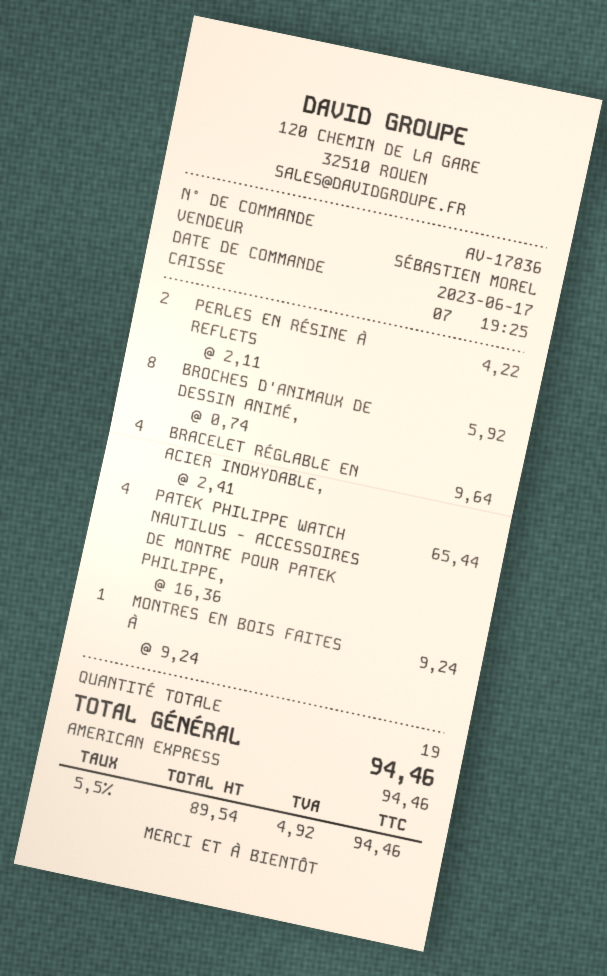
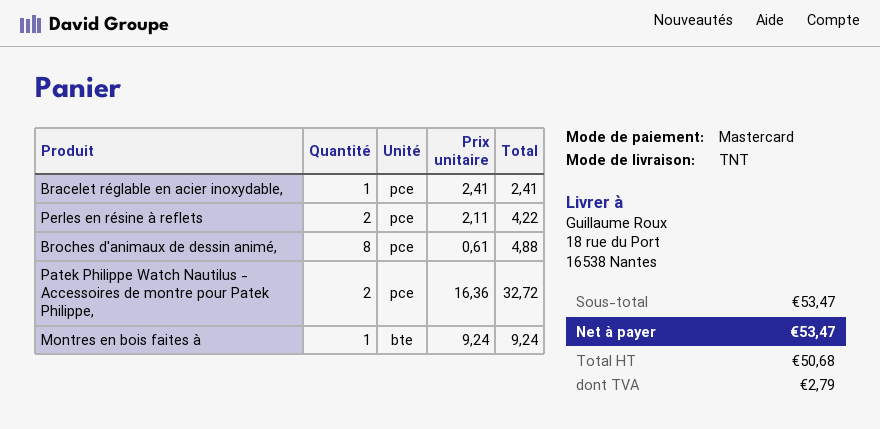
payment method: American Express -> Mastercard
BROCHES D'ANIMAUX DE DESSIN ANIMÉ,: 8 x 0.74 = 5.92 -> 8 x 0.61 = 4.88
BRACELET RÉGLABLE EN ACIER INOXYDABLE,: 4 x 2.41 = 9.64 -> 1 x 2.41 = 2.41
PATEK PHILIPPE WATCH NAUTILUS - ACCESSOIRES DE MONTRE POUR PATEK PHILIPPE,: 4 x 16.36 = 65.44 -> 2 x 16.36 = 32.72
net: 89.54 -> 50.68
tax: 4.92 -> 2.79
total: 94.46 -> 53.47

